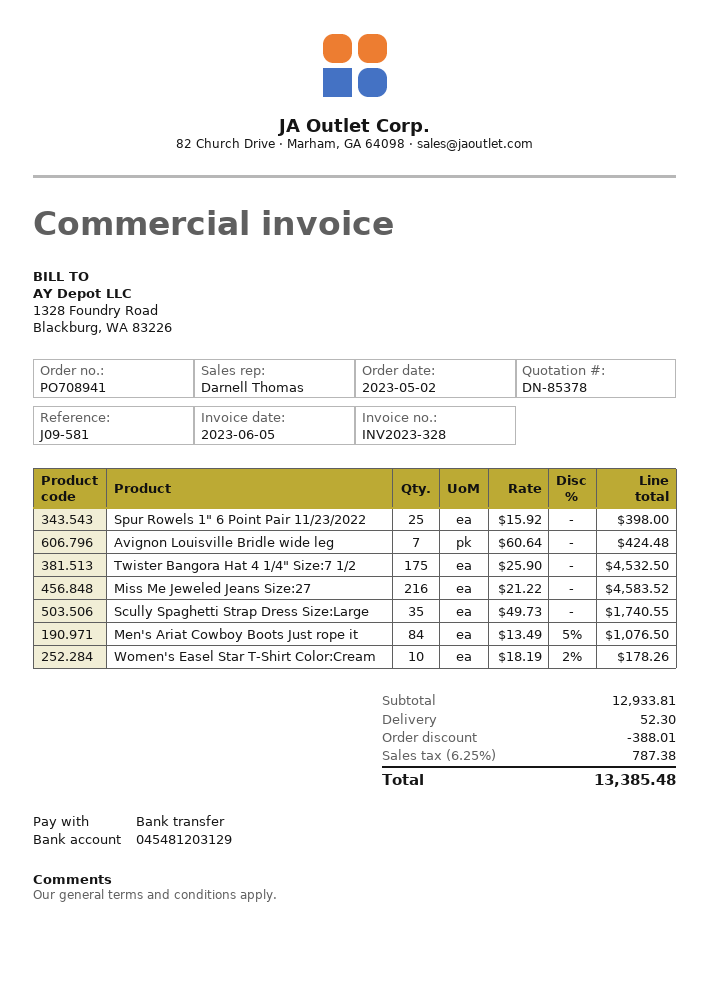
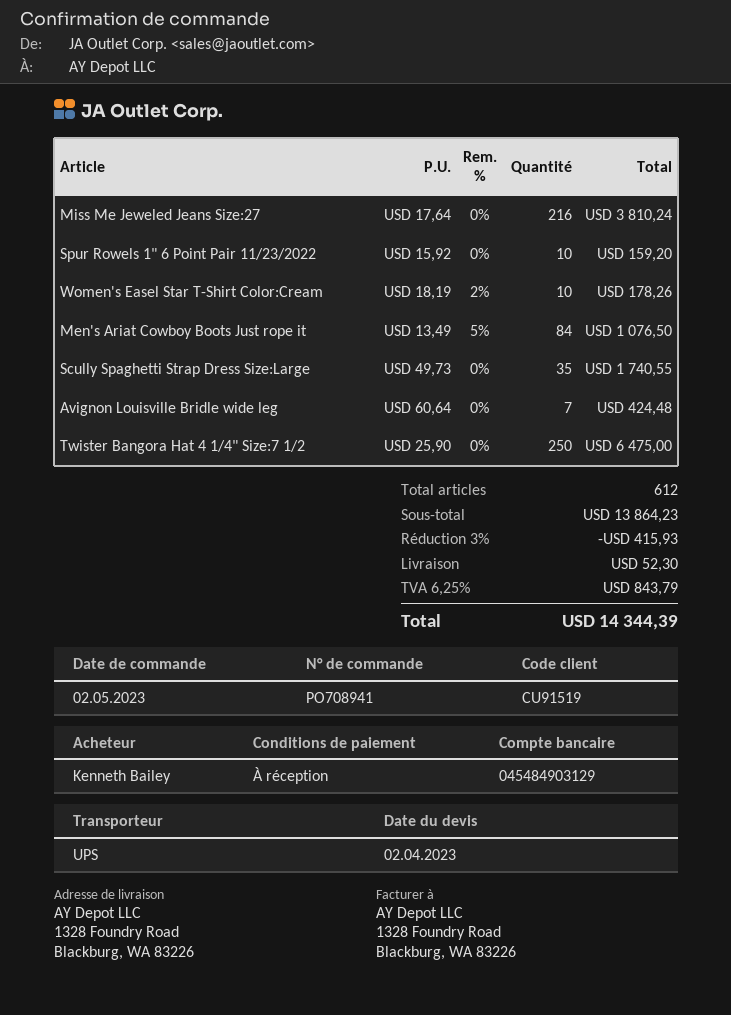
bank account: 045481203129 -> 045484903129
Spur Rowels 1" 6 Point Pair 11/23/2022: 25 x 15.92 = 398.00 -> 10 x 15.92 = 159.20
Twister Bangora Hat 4 1/4" Size:7 1/2: 175 x 25.90 = 4532.50 -> 250 x 25.90 = 6475.00
Miss Me Jeweled Jeans Size:27: 216 x 21.22 = 4583.52 -> 216 x 17.64 = 3810.24
subtotal: 12933.81 -> 13864.23
discount: 388.01 -> 415.93
tax: 6.25% = 787.38 -> 6.25% = 843.79
total: 13385.48 -> 14344.39

